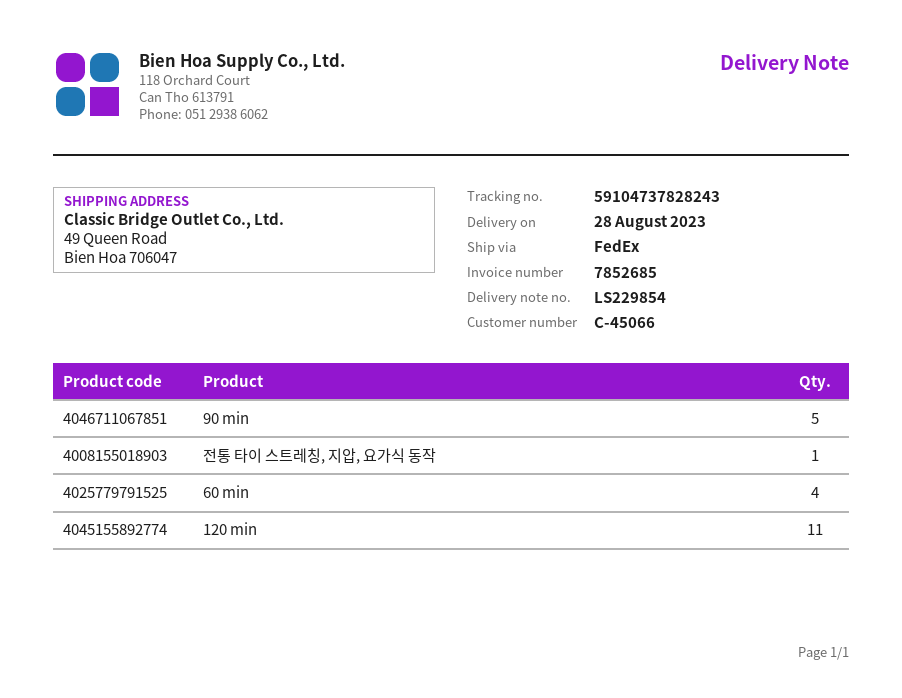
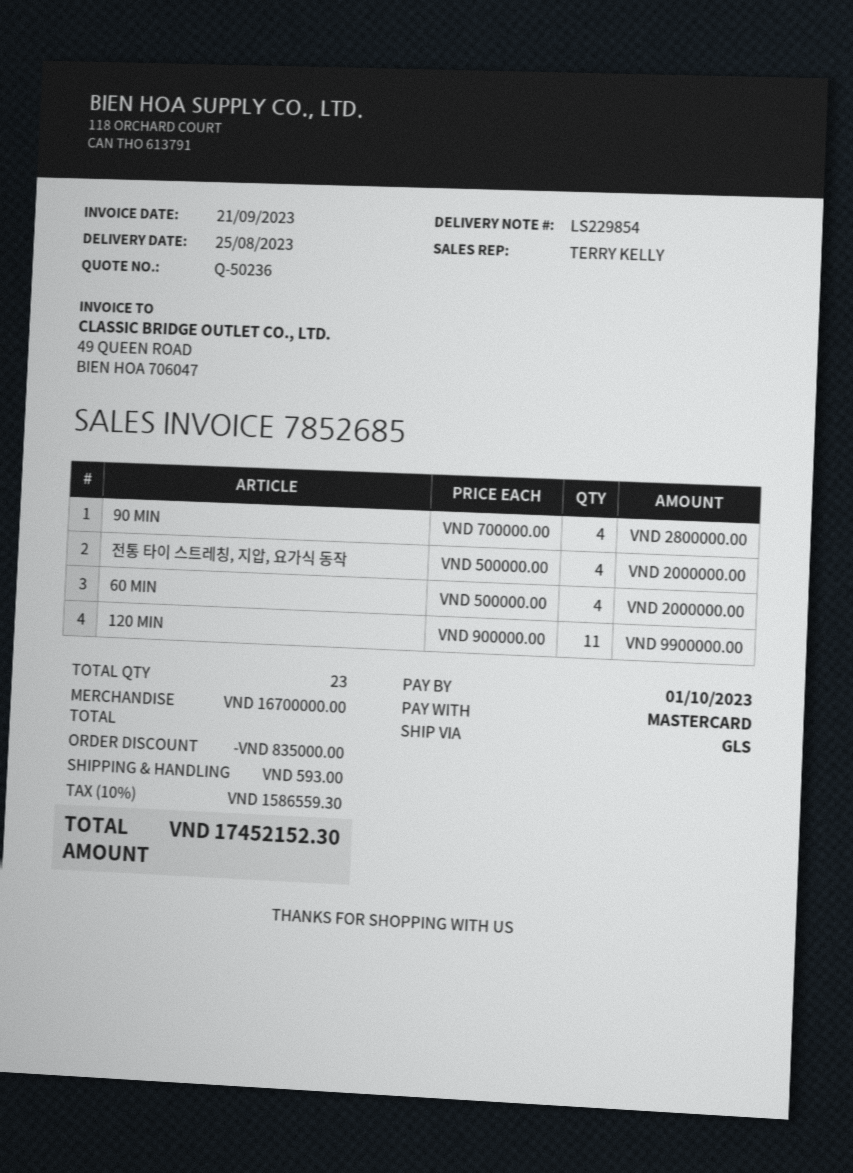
delivery date: 2023-08-28 -> 2023-08-25
shipping method: FedEx -> GLS
90 min: 5 -> 4
전통 타이 스트레칭, 지압, 요가식 동작: 1 -> 4

